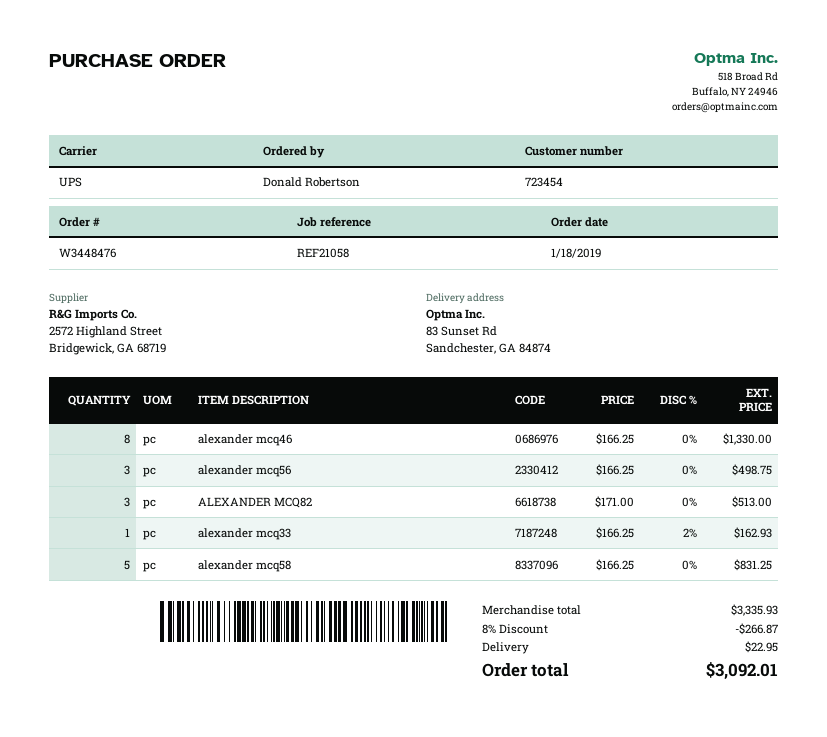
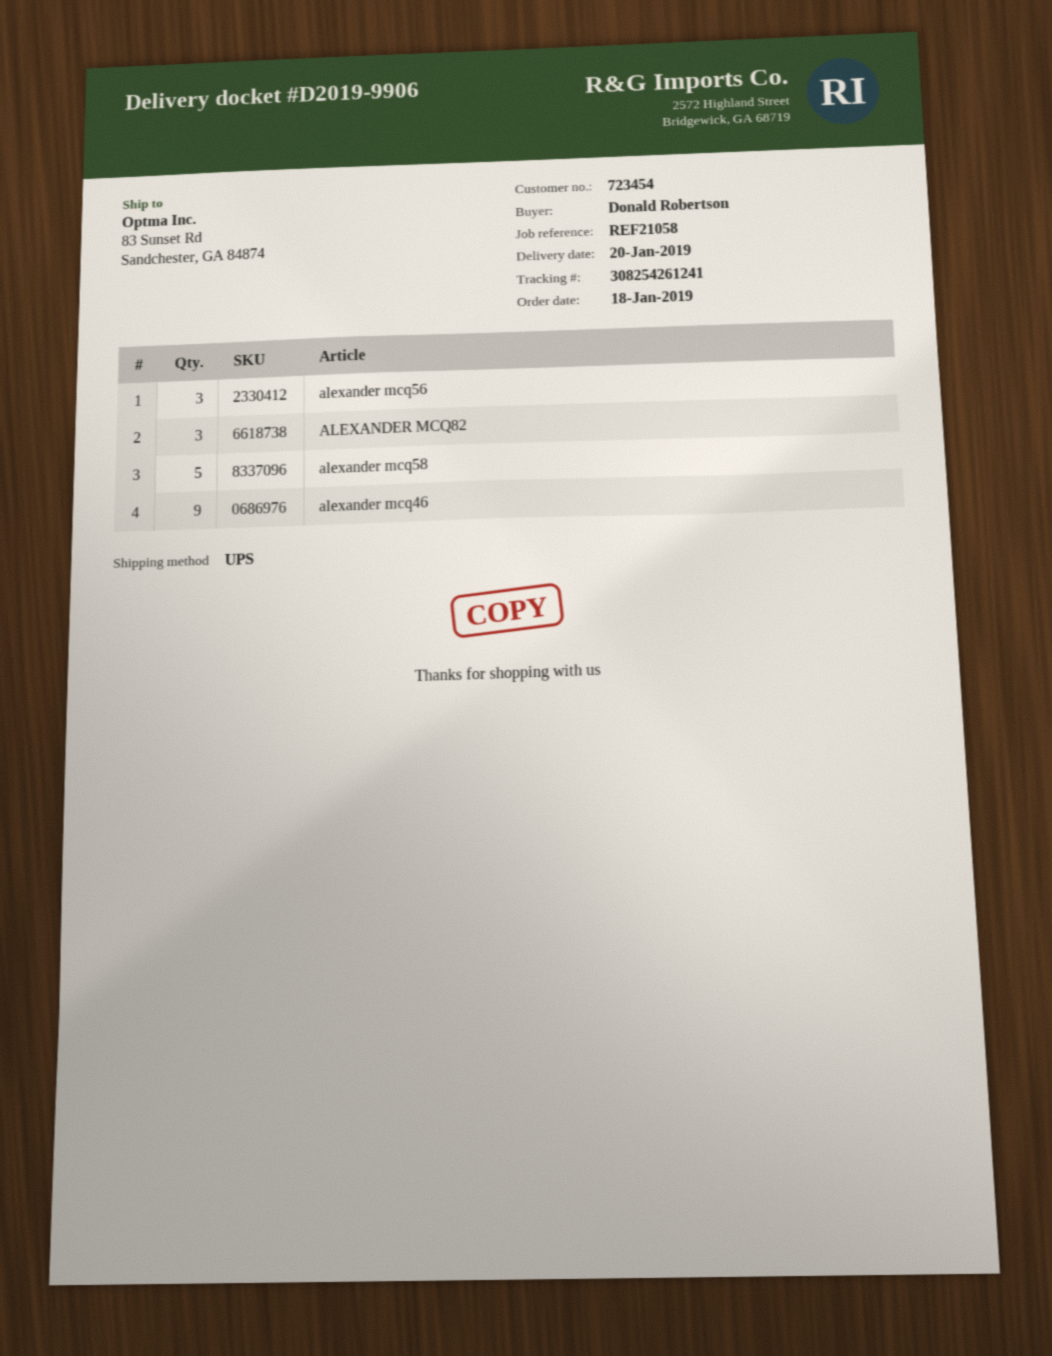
alexander mcq46: 8 -> 9
alexander mcq33: 1 -> none

